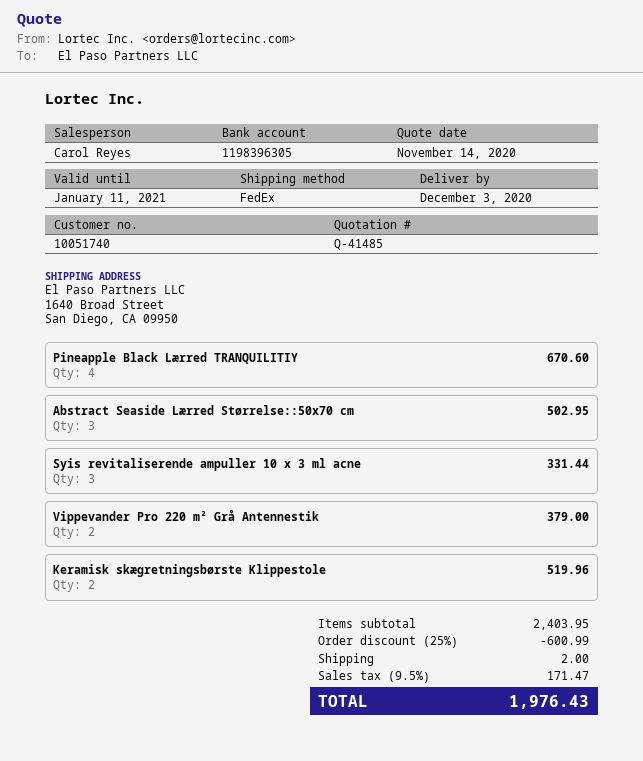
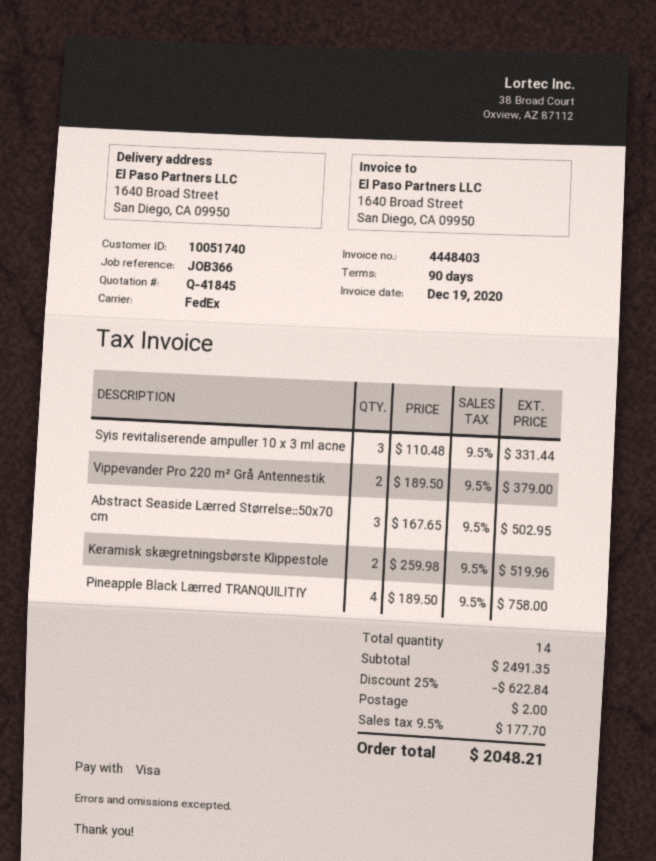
quote number: Q-41485 -> Q-41845
Pineapple Black Lærred TRANQUILITIY: 4 for 670.60 -> 4 for 758.00
subtotal: 2403.95 -> 2491.35
discount: 25% = 600.99 -> 25% = 622.84
tax: 9.5% = 171.47 -> 9.5% = 177.70
total: 1976.43 -> 2048.21

